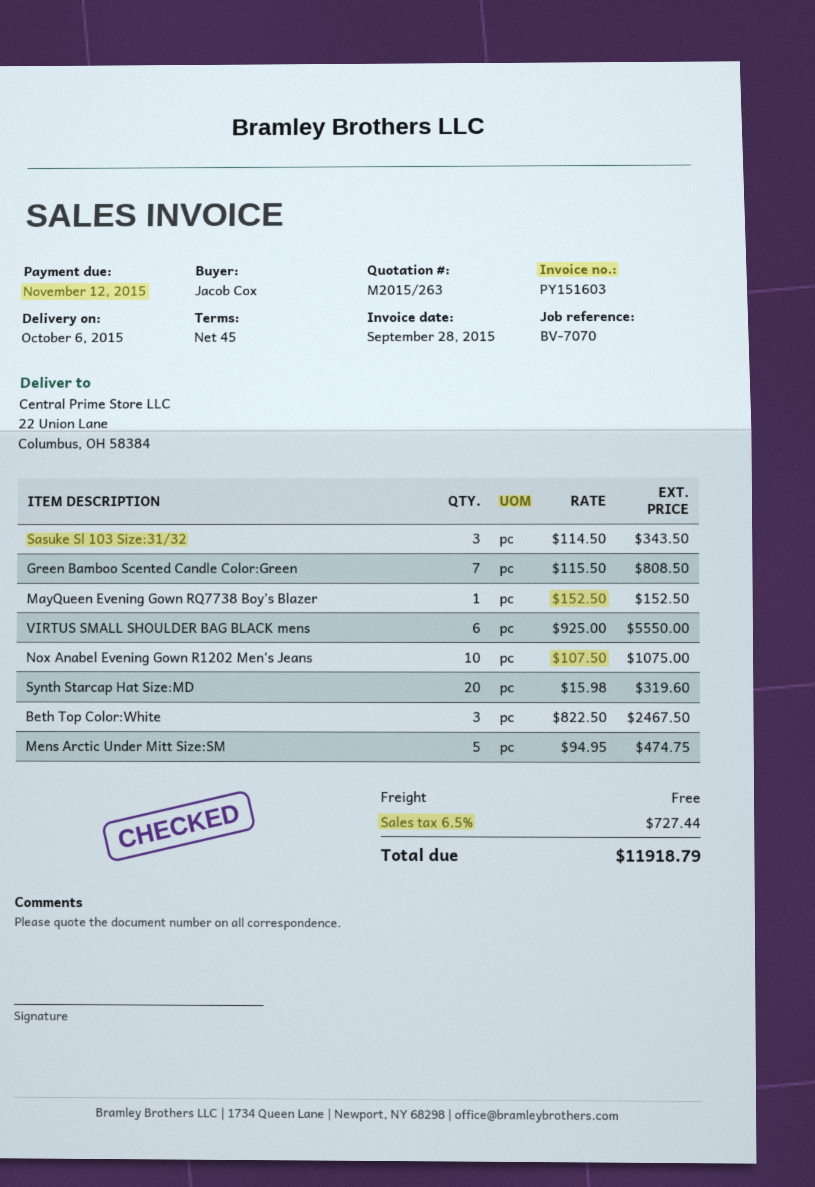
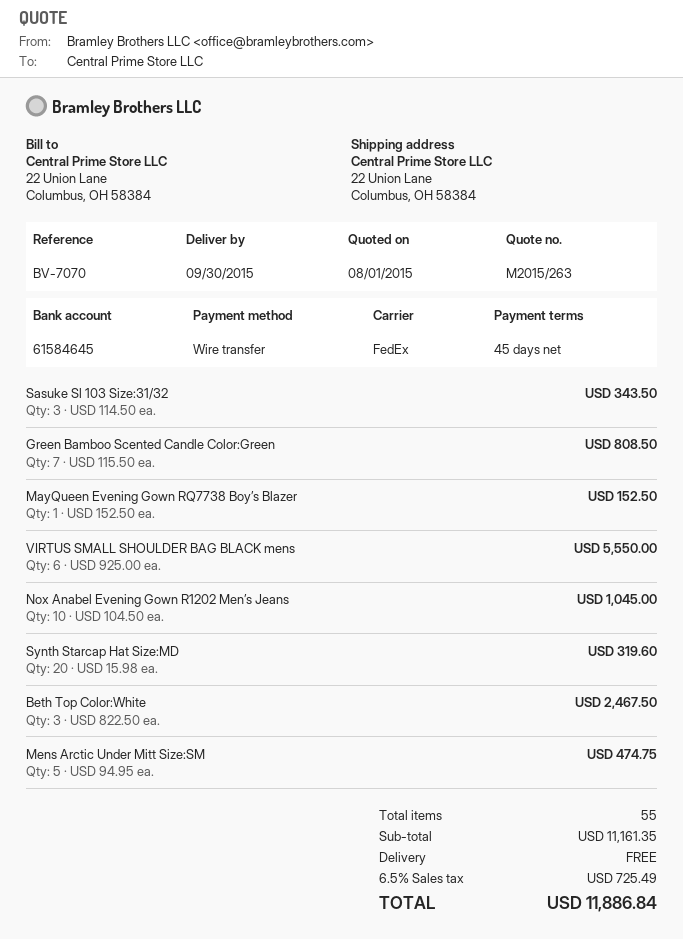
delivery date: 2015-10-06 -> 2015-09-30
Nox Anabel Evening Gown R1202 Men’s Jeans: 10 x 107.50 = 1075.00 -> 10 x 104.50 = 1045.00
tax: 6.5% = 727.44 -> 6.5% = 725.49
total: 11918.79 -> 11886.84

